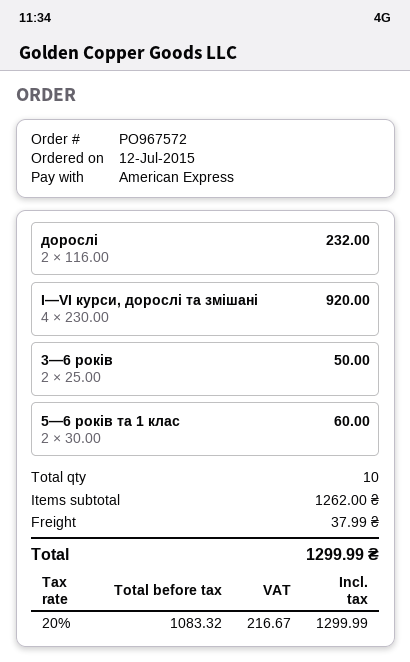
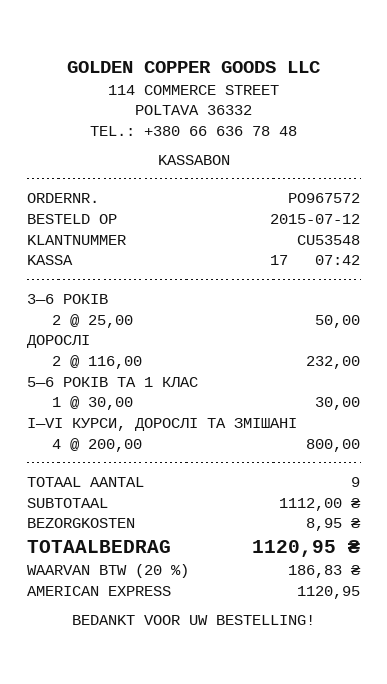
I—VI курси, дорослі та змішані: 4 x 230.00 = 920.00 -> 4 x 200.00 = 800.00
5—6 років та 1 клас: 2 x 30.00 = 60.00 -> 1 x 30.00 = 30.00
total quantity: 10 -> 9
subtotal: 1262.00 -> 1112.00
shipping: 37.99 -> 8.95
tax: 20% = 216.67 -> 20% = 186.83
total: 1299.99 -> 1120.95

